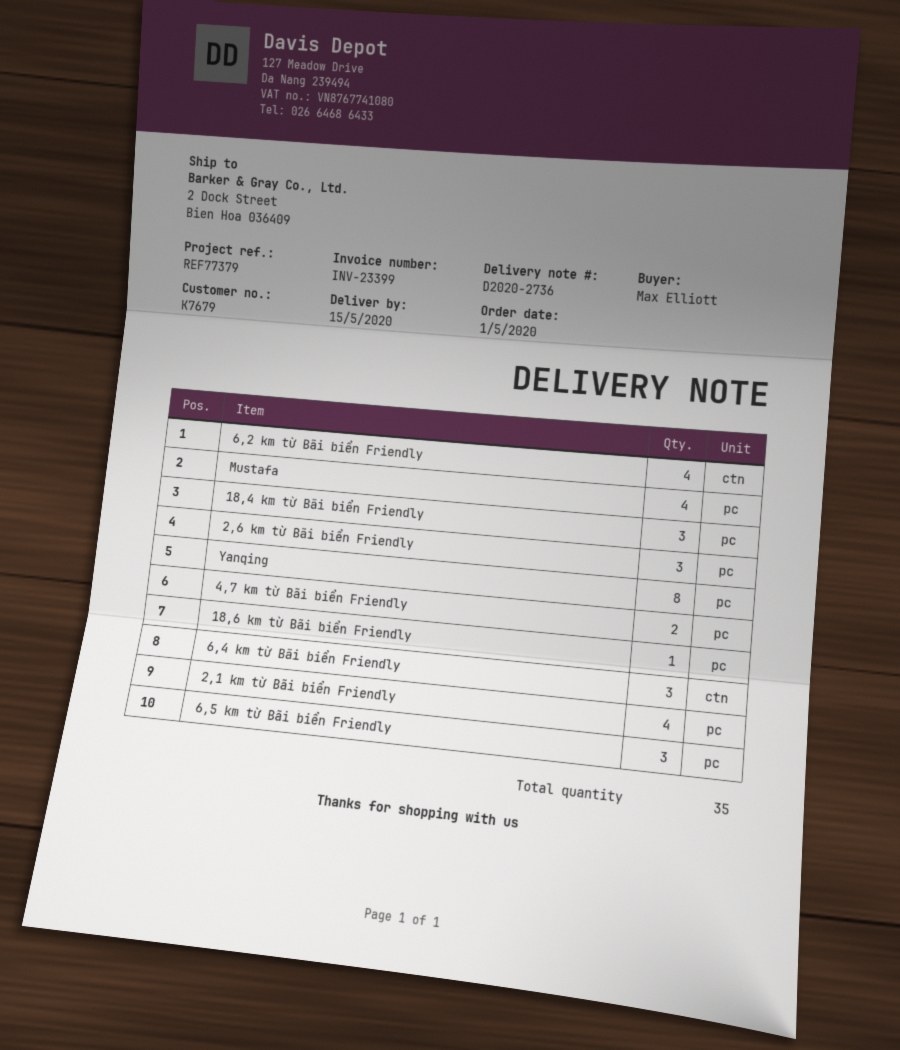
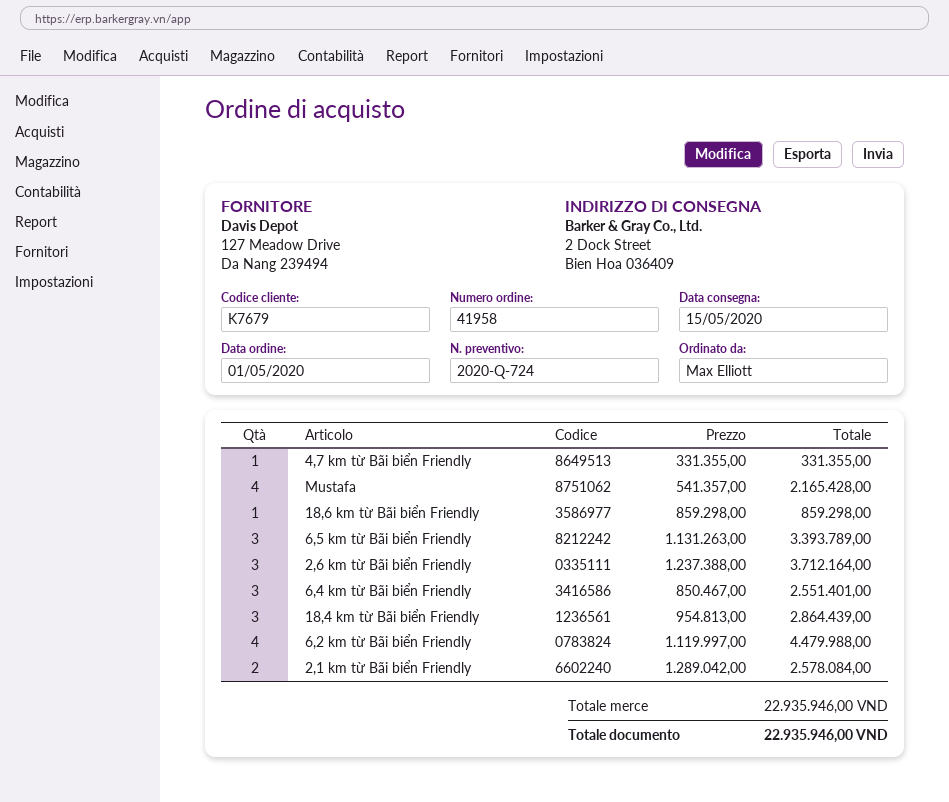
Yanqing: 8 -> none
4,7 km từ Bãi biển Friendly: 2 -> 1
2,1 km từ Bãi biển Friendly: 4 -> 2

